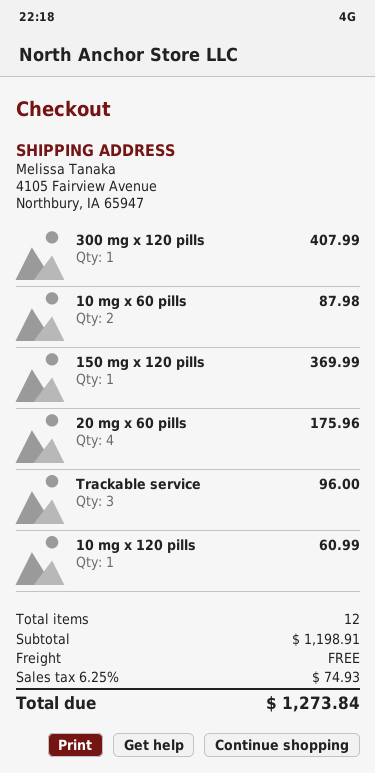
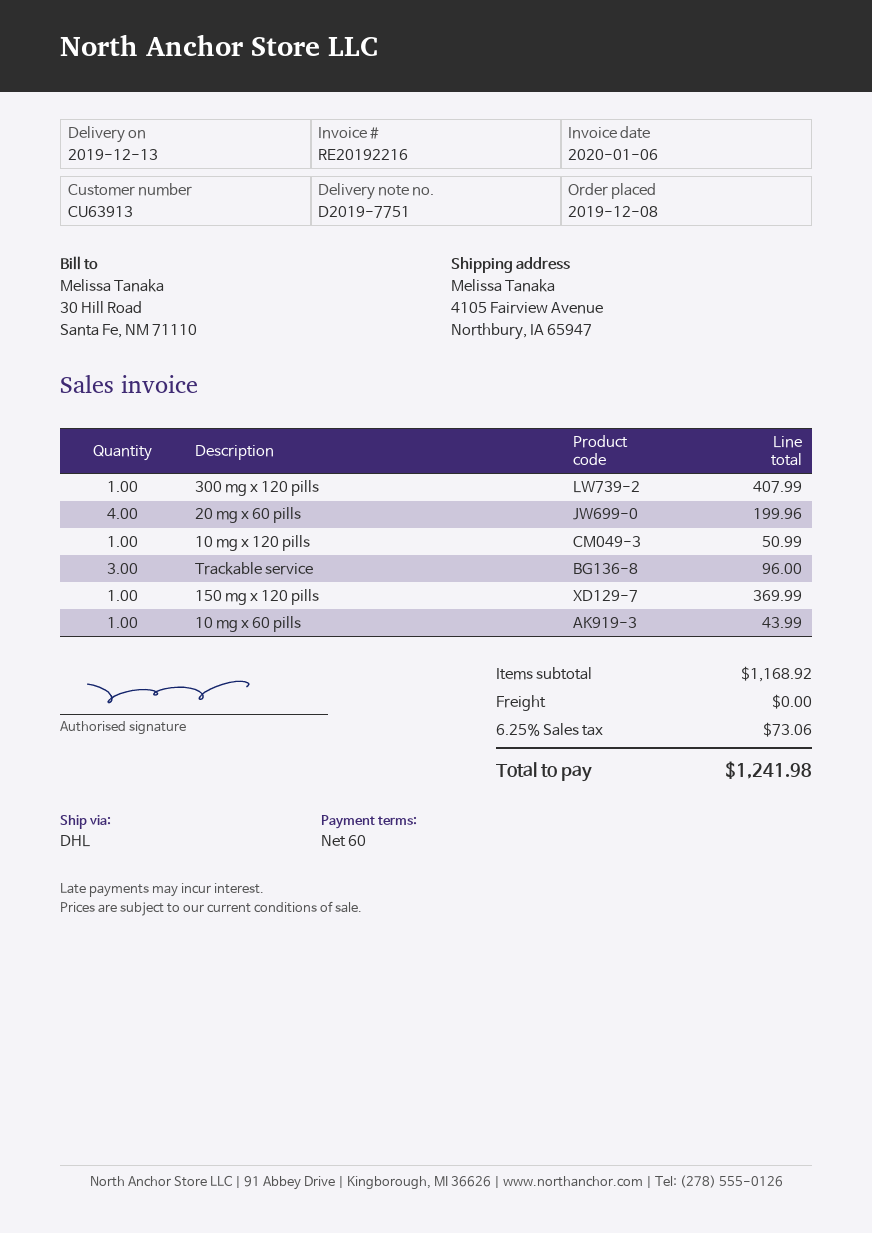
10 mg x 60 pills: 2 for 87.98 -> 1 for 43.99
20 mg x 60 pills: 4 for 175.96 -> 4 for 199.96
10 mg x 120 pills: 1 for 60.99 -> 1 for 50.99
subtotal: 1198.91 -> 1168.92
tax: 6.25% = 74.93 -> 6.25% = 73.06
total: 1273.84 -> 1241.98

